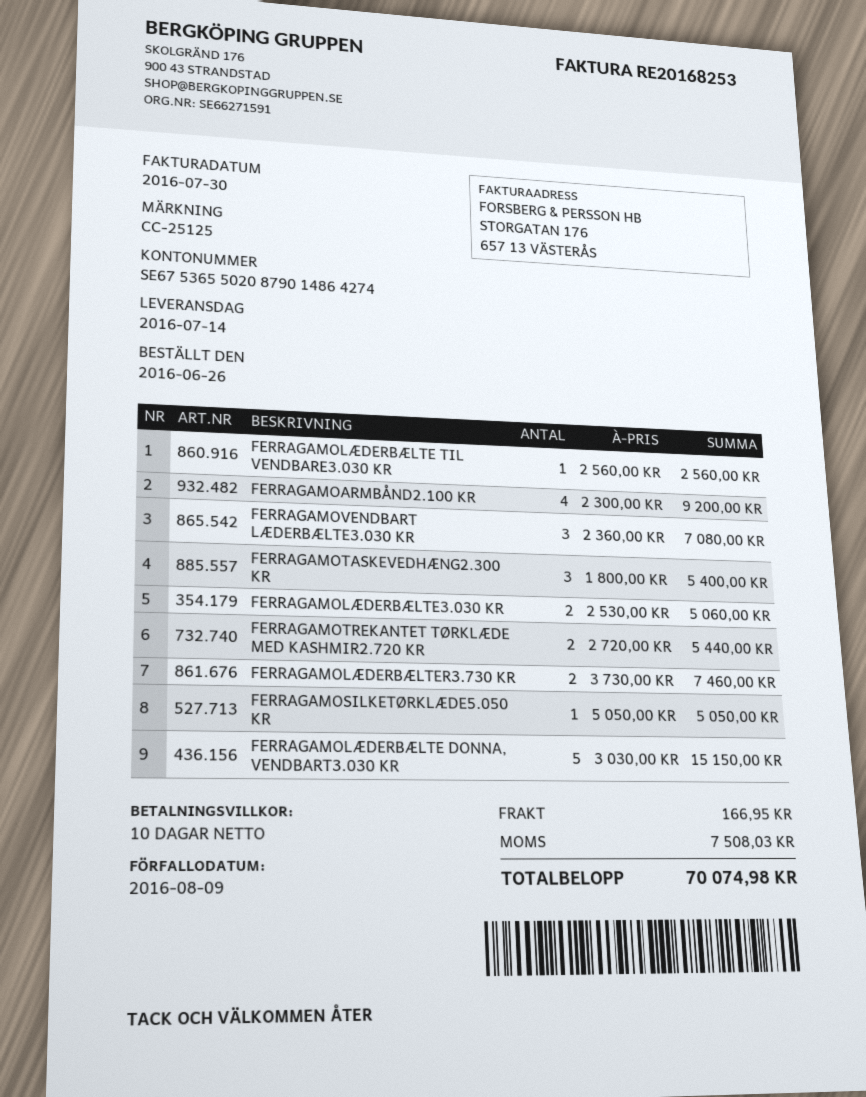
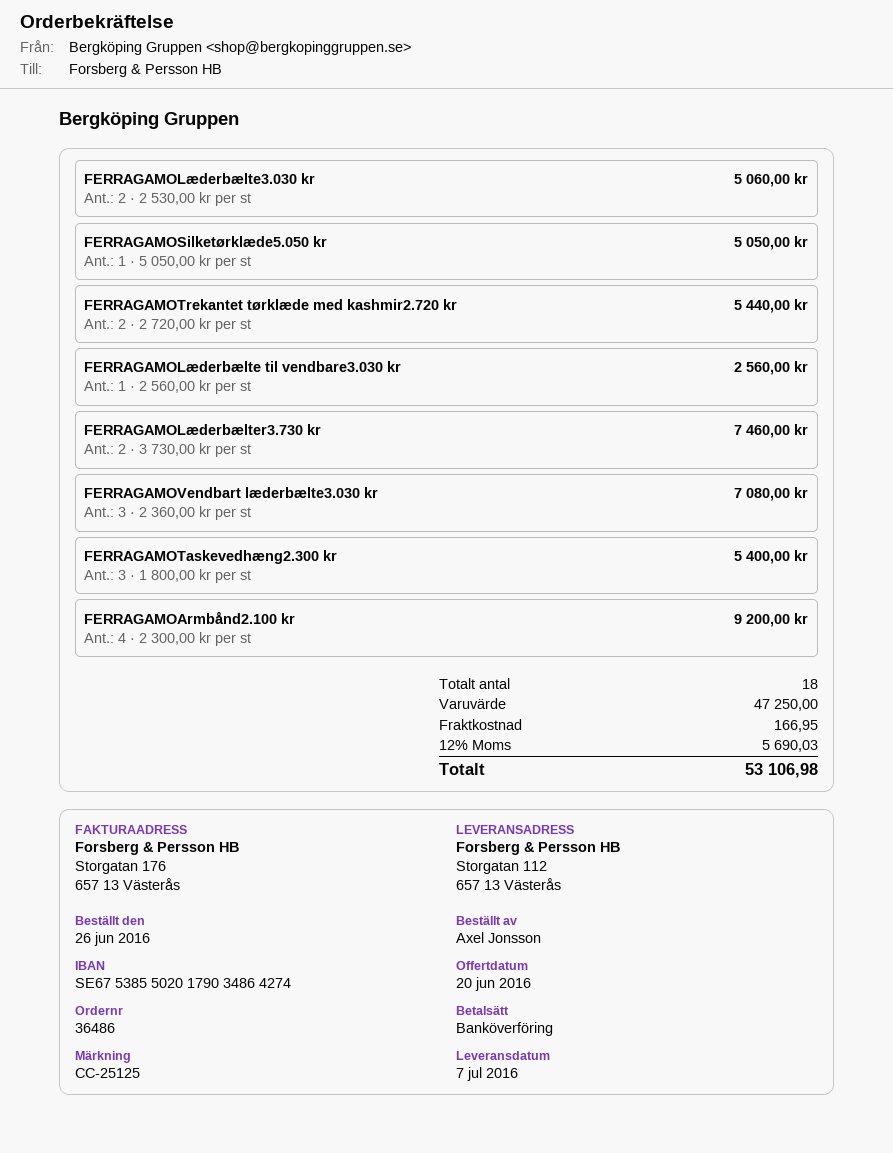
delivery date: 2016-07-14 -> 2016-07-07
bank account: SE6753655020879014864274 -> SE6753855020179034864274
FERRAGAMOLÆDERBÆLTE DONNA, VENDBART3.030 KR: 5 x 3030.00 = 15150.00 -> none
tax: 7508.03 -> 5690.03
total: 70074.98 -> 53106.98

